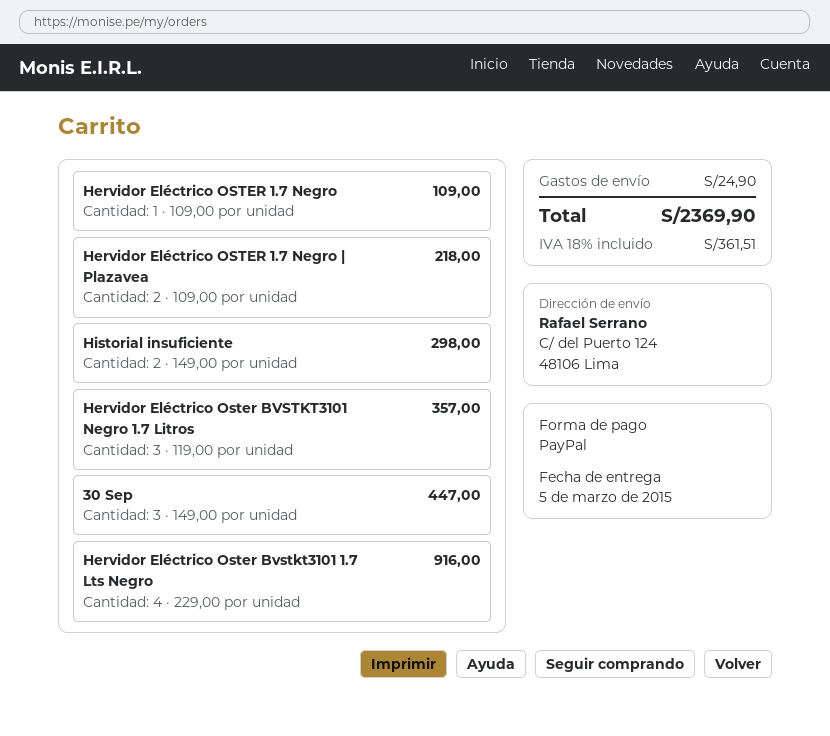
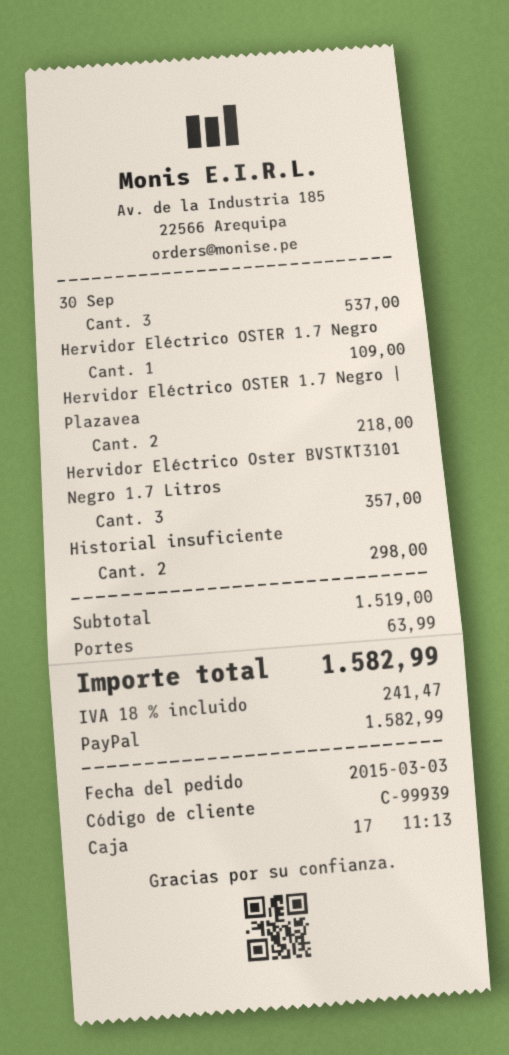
30 Sep: 3 for 447.00 -> 3 for 537.00
Hervidor Eléctrico Oster Bvstkt3101 1.7 Lts Negro: 4 for 916.00 -> none
shipping: 24.90 -> 63.99
tax: 18% = 361.51 -> 18% = 241.47
total: 2369.90 -> 1582.99

